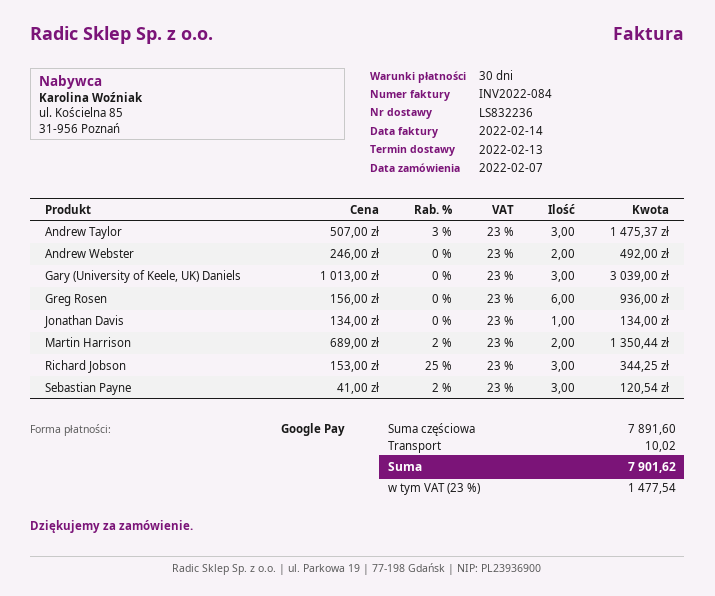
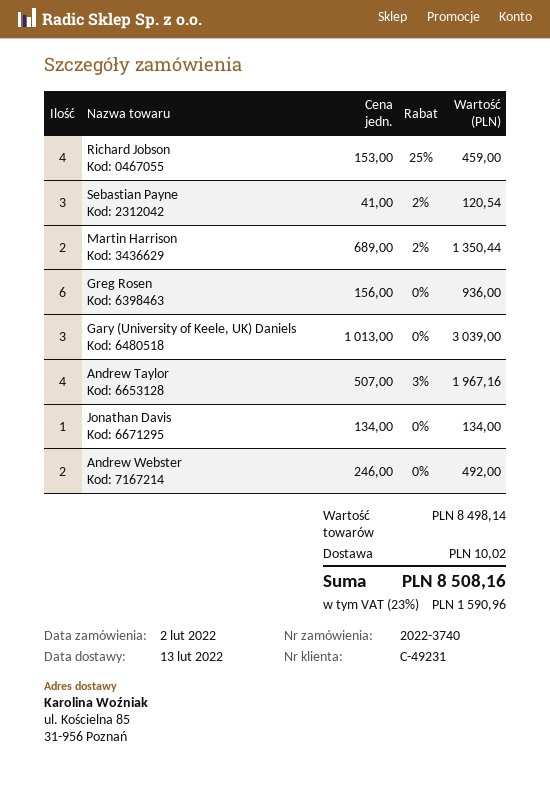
order date: 2022-02-07 -> 2022-02-02
Andrew Taylor: 3 x 507.00 - 3% = 1475.37 -> 4 x 507.00 - 3% = 1967.16
Richard Jobson: 3 x 153.00 - 25% = 344.25 -> 4 x 153.00 - 25% = 459.00
subtotal: 7891.60 -> 8498.14
tax: 23% = 1477.54 -> 23% = 1590.96
total: 7901.62 -> 8508.16

